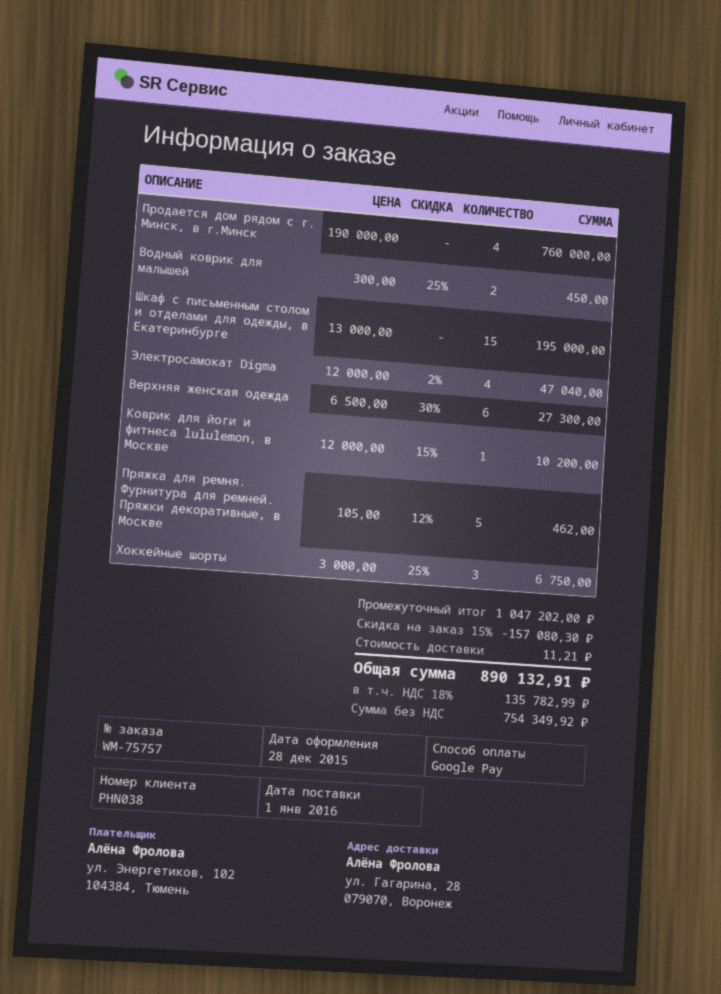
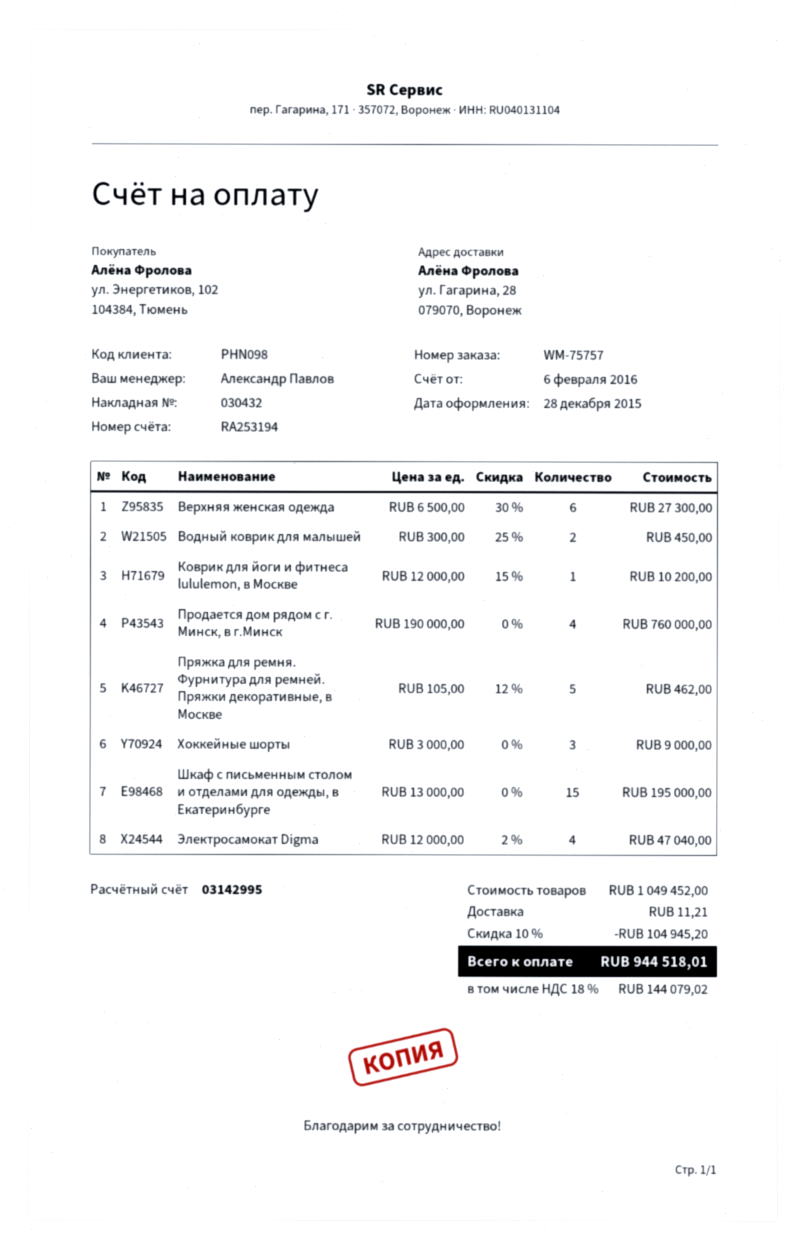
customer number: PHN038 -> PHN098
Хоккейные шорты: 3 x 3000.00 - 25% = 6750.00 -> 3 x 3000.00 = 9000.00
subtotal: 1047202.00 -> 1049452.00
discount: 15% = 157080.30 -> 10% = 104945.20
tax: 18% = 135782.99 -> 18% = 144079.02
total: 890132.91 -> 944518.01

